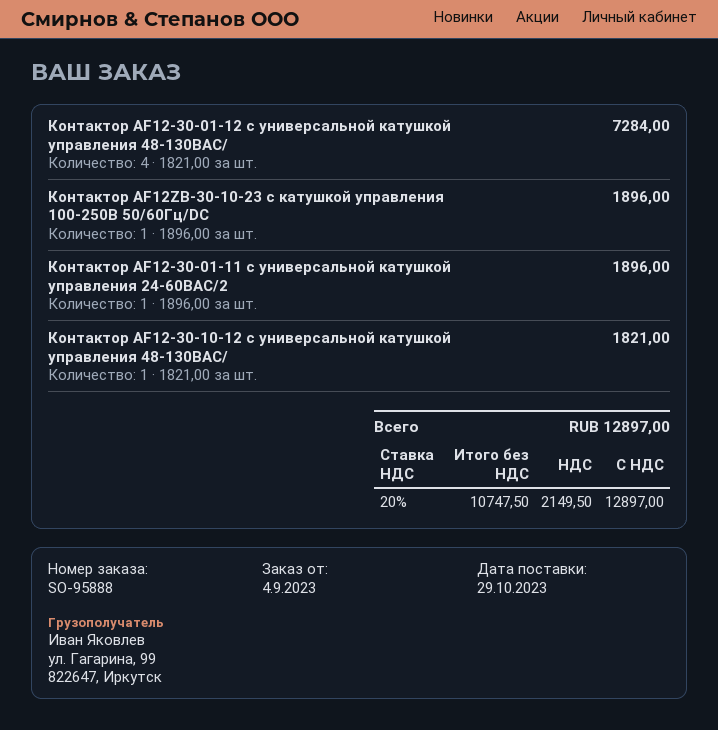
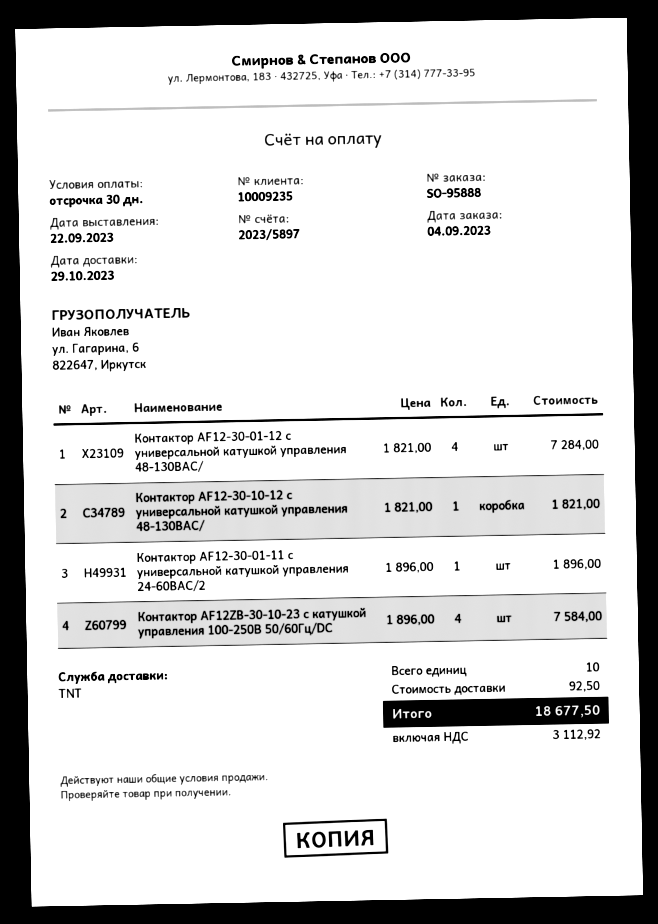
ship to: ул. Гагарина, 99, 822647, Иркутск -> ул. Гагарина, 6, 822647, Иркутск
Контактор AF12ZB-30-10-23 с катушкой управления 100-250В 50/60Гц/DC: 1 x 1896.00 = 1896.00 -> 4 x 1896.00 = 7584.00
shipping: none -> 92.50
tax: 2149.50 -> 3112.92
total: 12897.00 -> 18677.50

